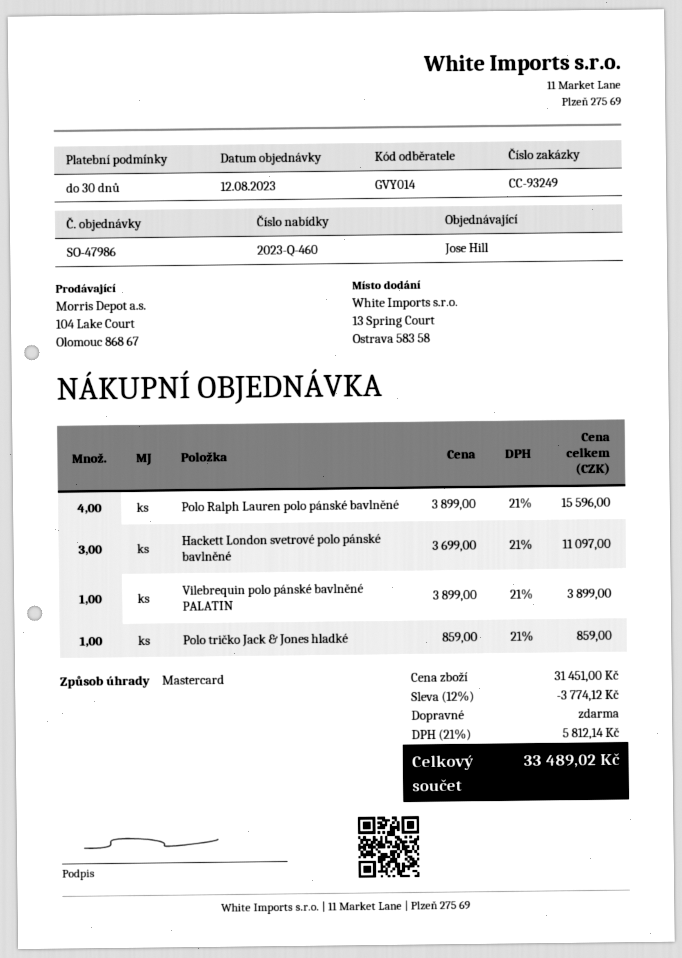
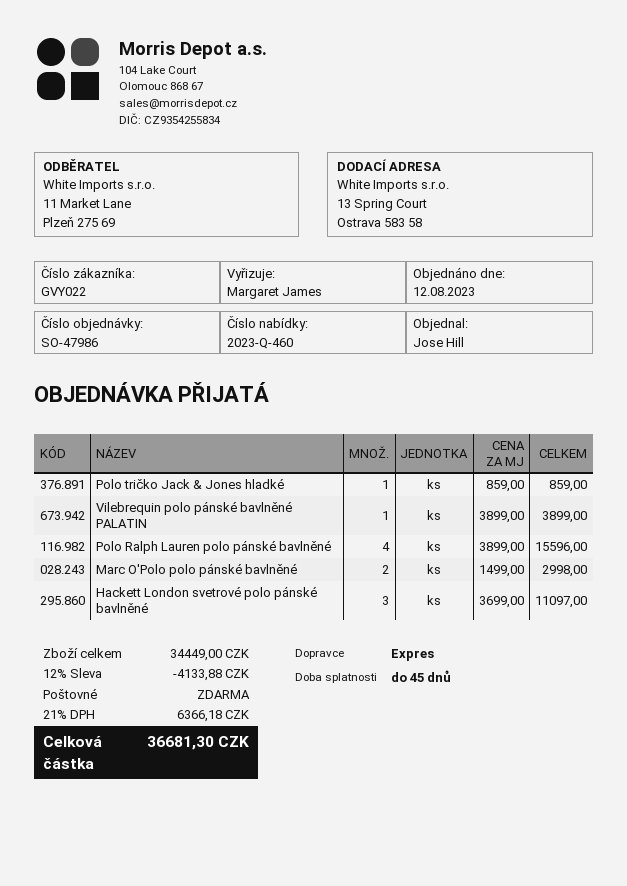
payment terms: 30 days -> 45 days
customer number: GVY014 -> GVY022
Marc O'Polo polo pánské bavlněné: none -> 2 x 1499.00 = 2998.00
subtotal: 31451.00 -> 34449.00
discount: 12% = 3774.12 -> 12% = 4133.88
tax: 21% = 5812.14 -> 21% = 6366.18
total: 33489.02 -> 36681.30

